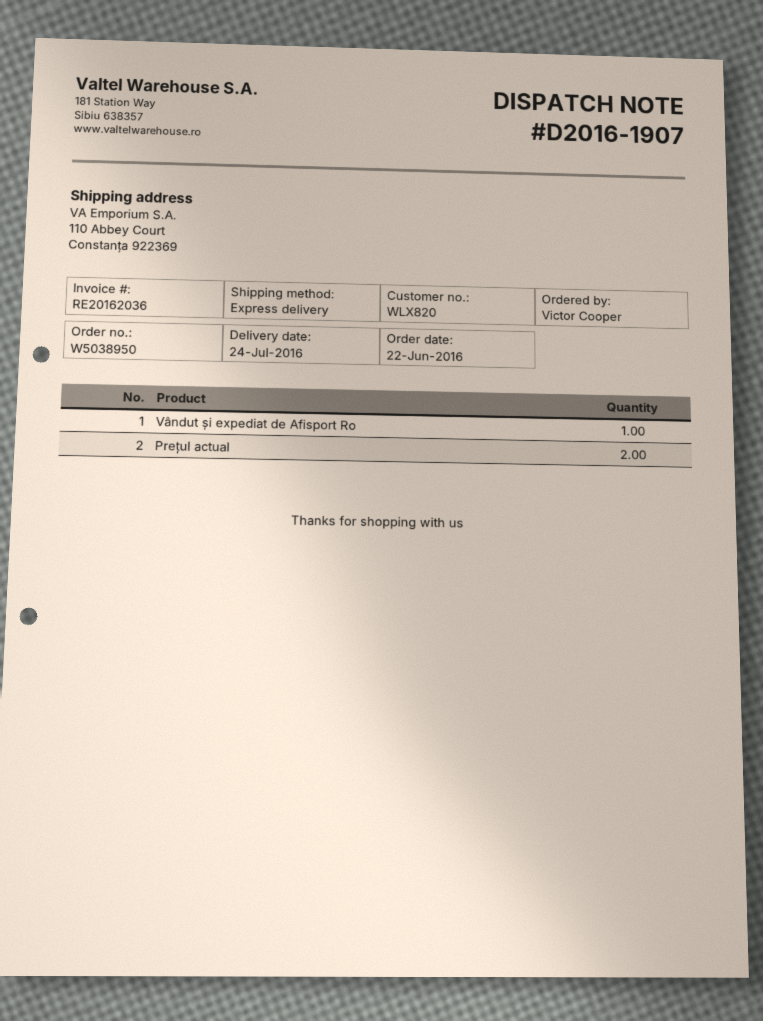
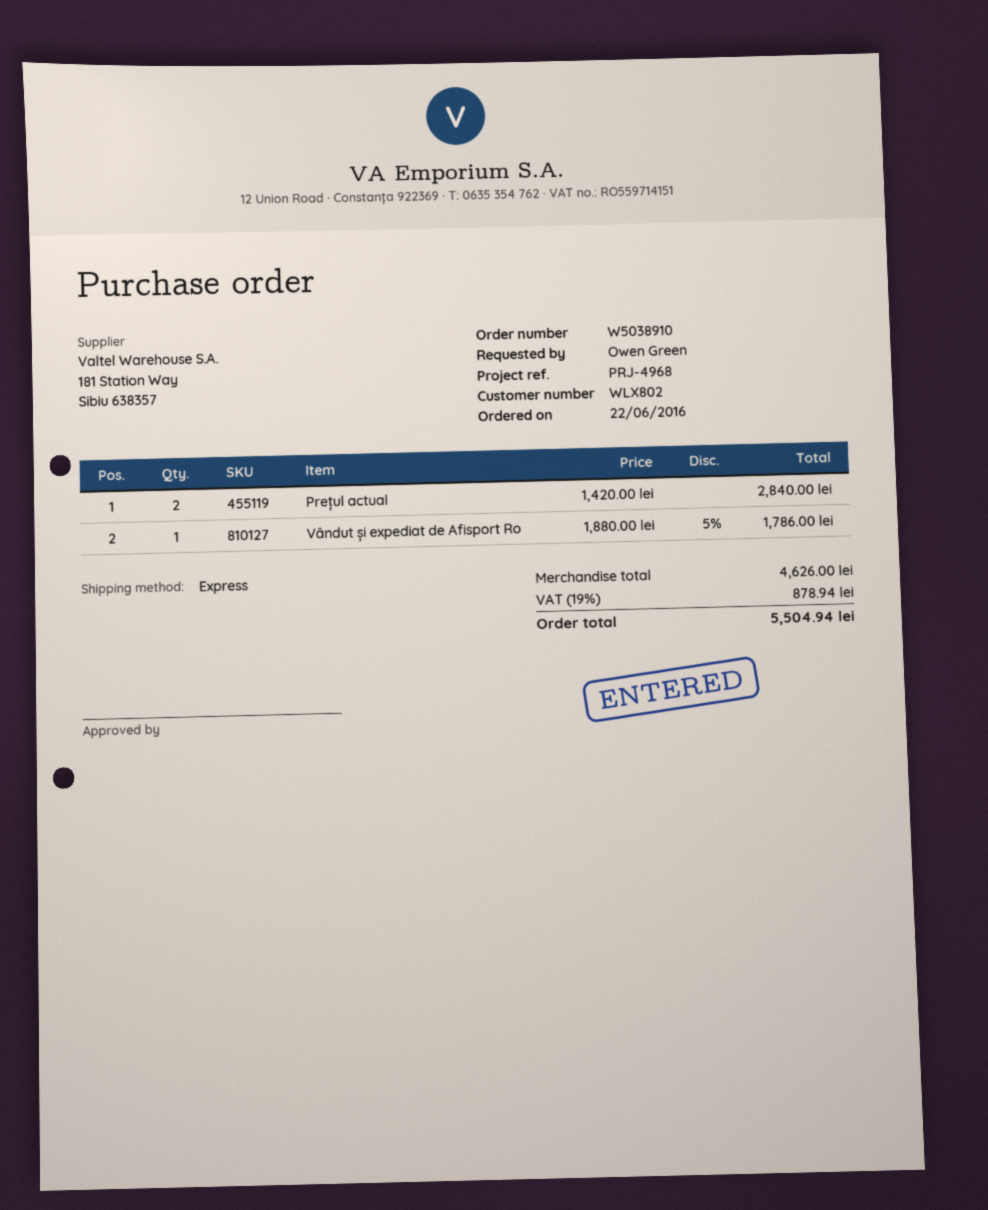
order number: W5038950 -> W5038910
customer number: WLX820 -> WLX802
ordered by: Victor Cooper -> Owen Green

